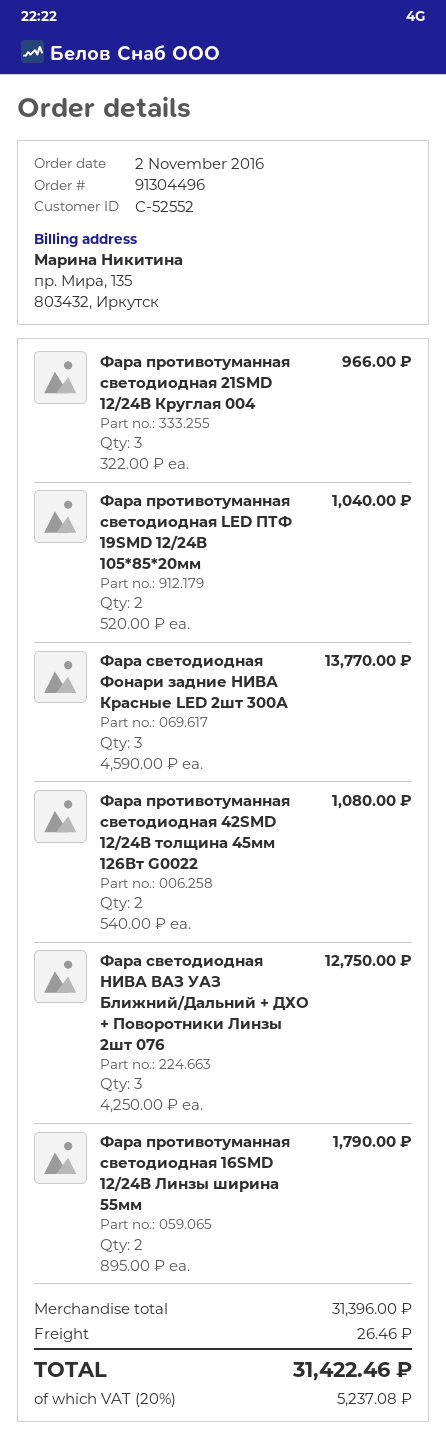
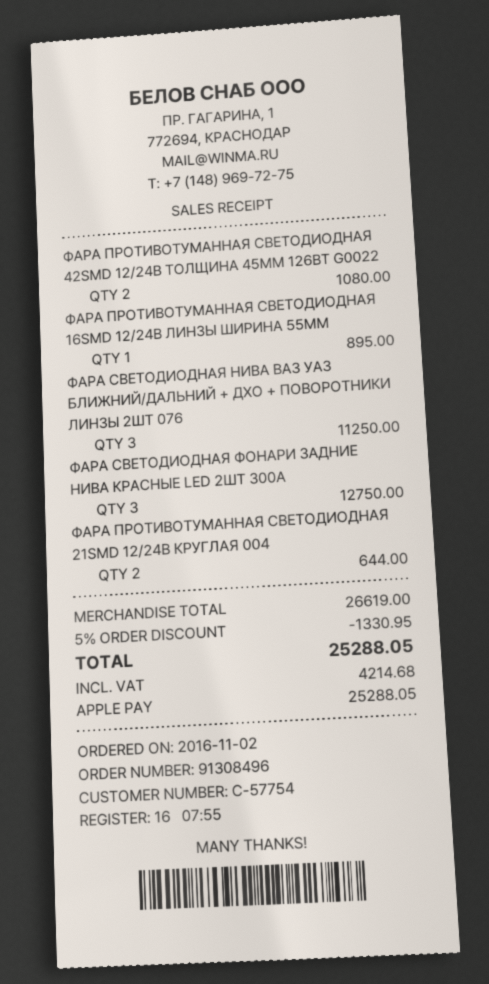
order number: 91304496 -> 91308496
customer number: C-52552 -> C-57754
Фара противотуманная светодиодная 21SMD 12/24В Круглая 004: 3 for 966.00 -> 2 for 644.00
Фара противотуманная светодиодная LED ПТФ 19SMD 12/24В 105*85*20мм: 2 for 1040.00 -> none
Фара светодиодная Фонари задние НИВА Красные LED 2шт 300А: 3 for 13770.00 -> 3 for 12750.00
Фара светодиодная НИВА ВАЗ УАЗ Ближний/Дальний + ДХО + Поворотники Линзы 2шт 076: 3 for 12750.00 -> 3 for 11250.00
Фара противотуманная светодиодная 16SMD 12/24В Линзы ширина 55мм: 2 for 1790.00 -> 1 for 895.00
subtotal: 31396.00 -> 26619.00
discount: none -> 5% = 1330.95
shipping: 26.46 -> none
tax: 5237.08 -> 4214.68
total: 31422.46 -> 25288.05

